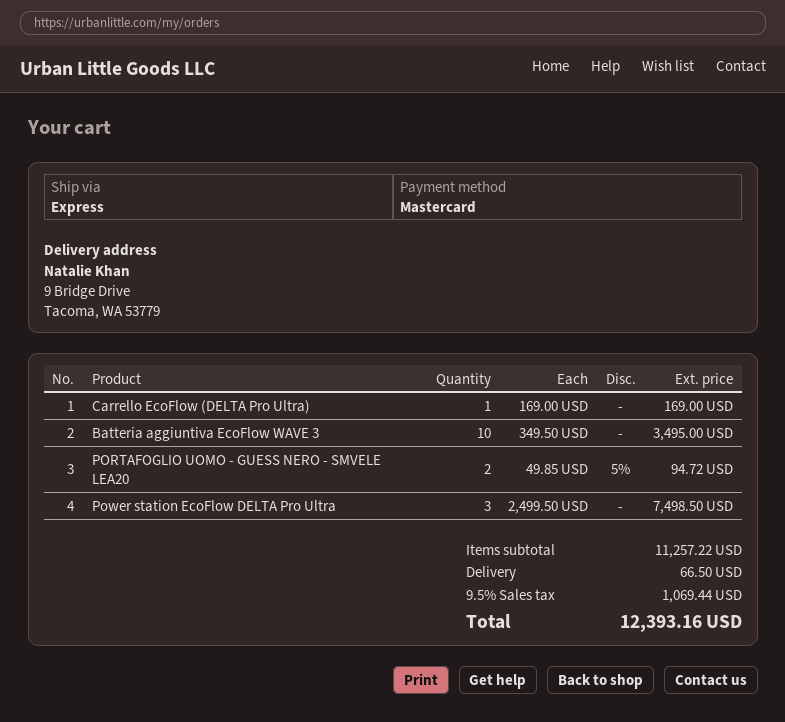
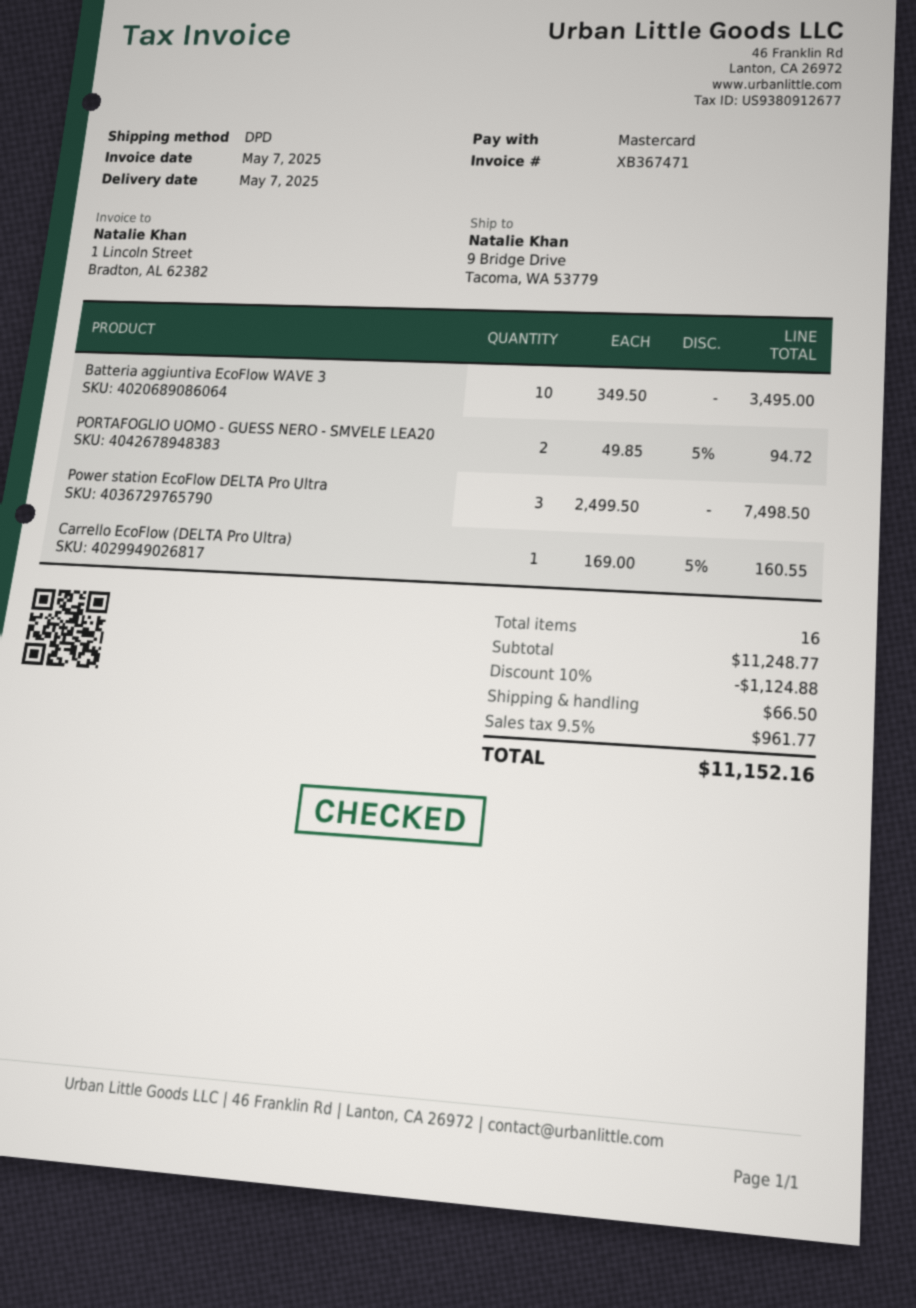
shipping method: express -> DPD
Carrello EcoFlow (DELTA Pro Ultra): 1 x 169.00 = 169.00 -> 1 x 169.00 - 5% = 160.55
subtotal: 11257.22 -> 11248.77
discount: none -> 10% = 1124.88
tax: 9.5% = 1069.44 -> 9.5% = 961.77
total: 12393.16 -> 11152.16

